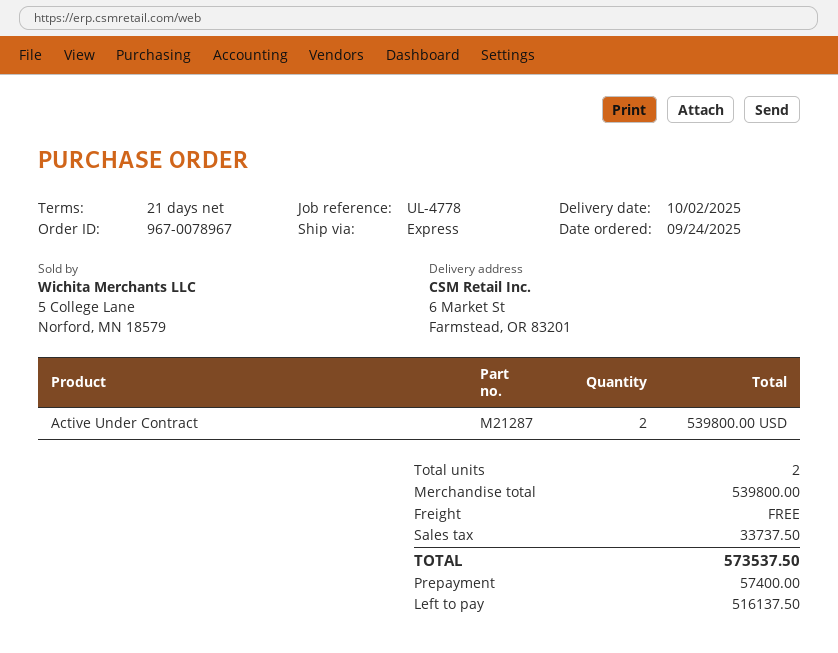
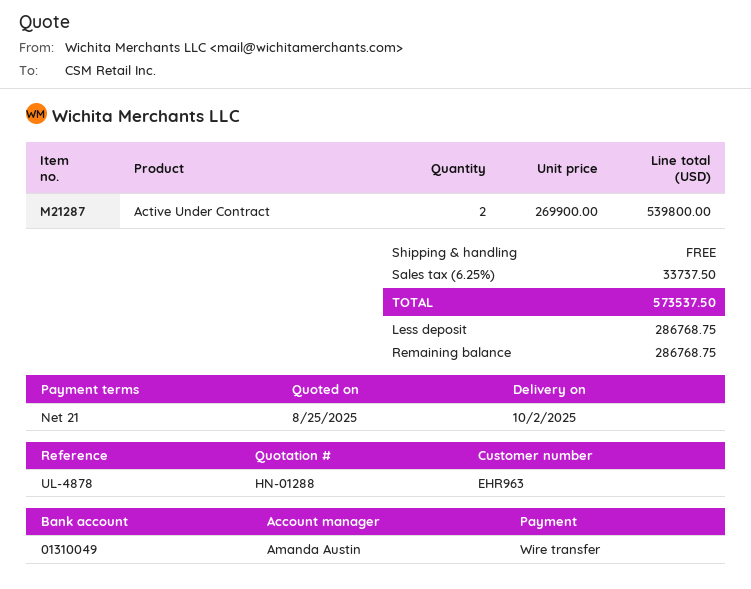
reference: UL-4778 -> UL-4878
deposit: 57400.00 -> 286768.75
balance: 516137.50 -> 286768.75

